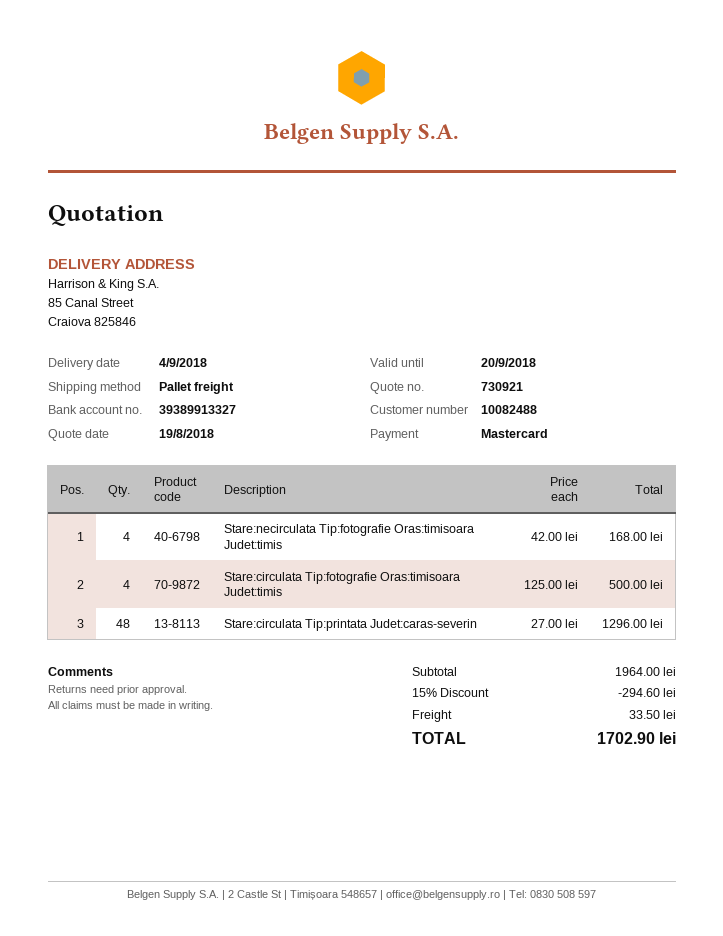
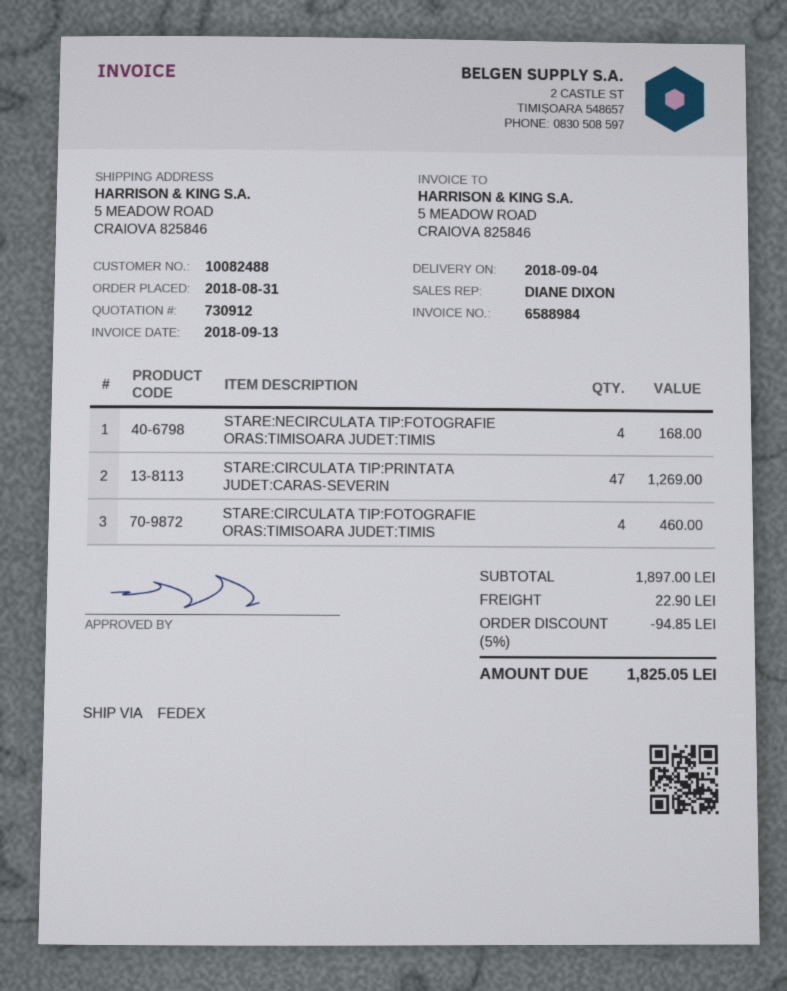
quote number: 730921 -> 730912
shipping method: pallet freight -> FedEx
ship to: 85 Canal Street, Craiova 825846 -> 5 MEADOW ROAD, CRAIOVA 825846
Stare:circulata Tip:fotografie Oras:timisoara Judet:timis: 4 for 500.00 -> 4 for 460.00
Stare:circulata Tip:printata Judet:caras-severin: 48 for 1296.00 -> 47 for 1269.00
subtotal: 1964.00 -> 1897.00
discount: 15% = 294.60 -> 5% = 94.85
shipping: 33.50 -> 22.90
total: 1702.90 -> 1825.05

